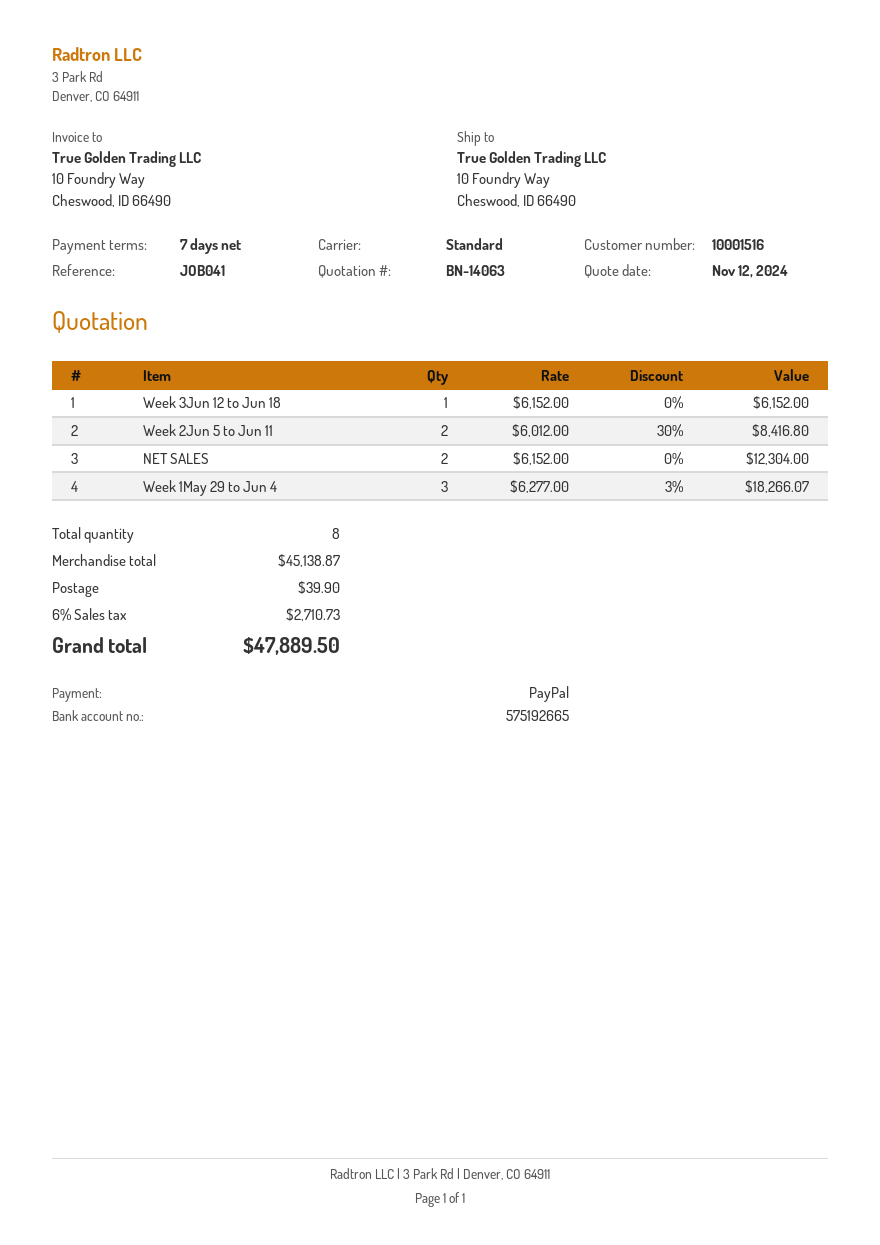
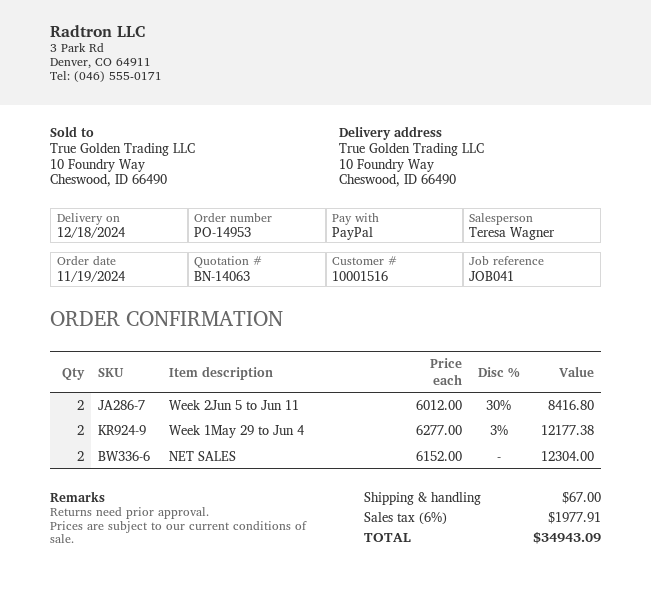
Week 3Jun 12 to Jun 18: 1 x 6152.00 = 6152.00 -> none
Week 1May 29 to Jun 4: 3 x 6277.00 - 3% = 18266.07 -> 2 x 6277.00 - 3% = 12177.38
shipping: 39.90 -> 67.00
tax: 6% = 2710.73 -> 6% = 1977.91
total: 47889.50 -> 34943.09

